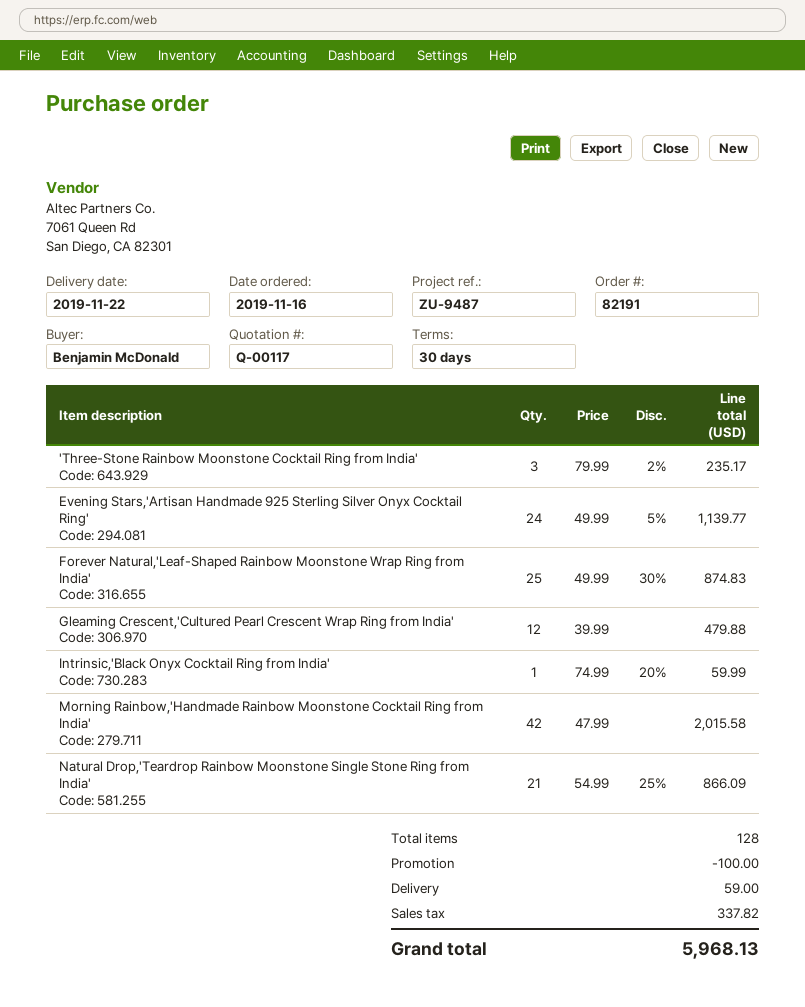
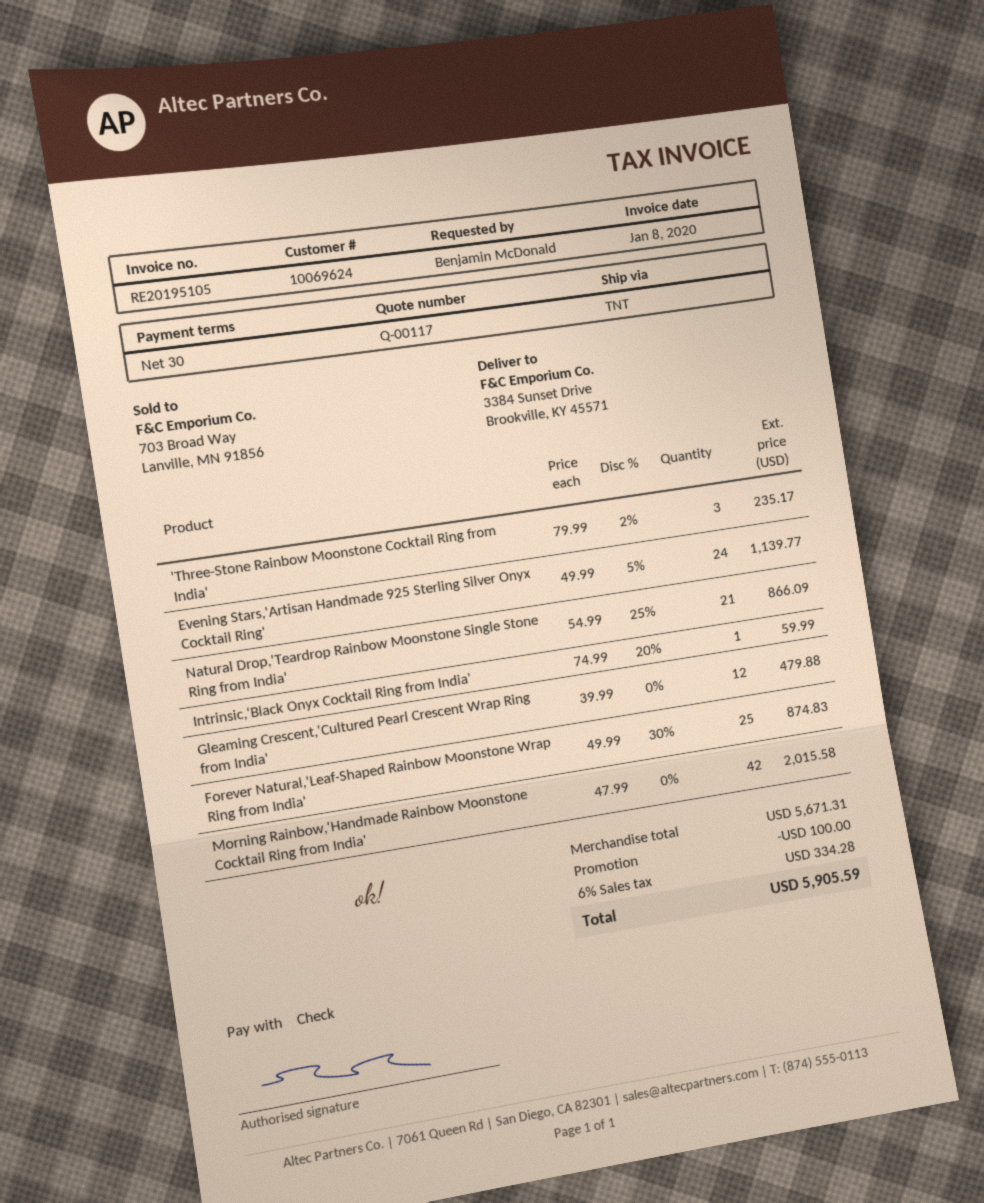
shipping: 59.00 -> none
tax: 337.82 -> 334.28
total: 5968.13 -> 5905.59

